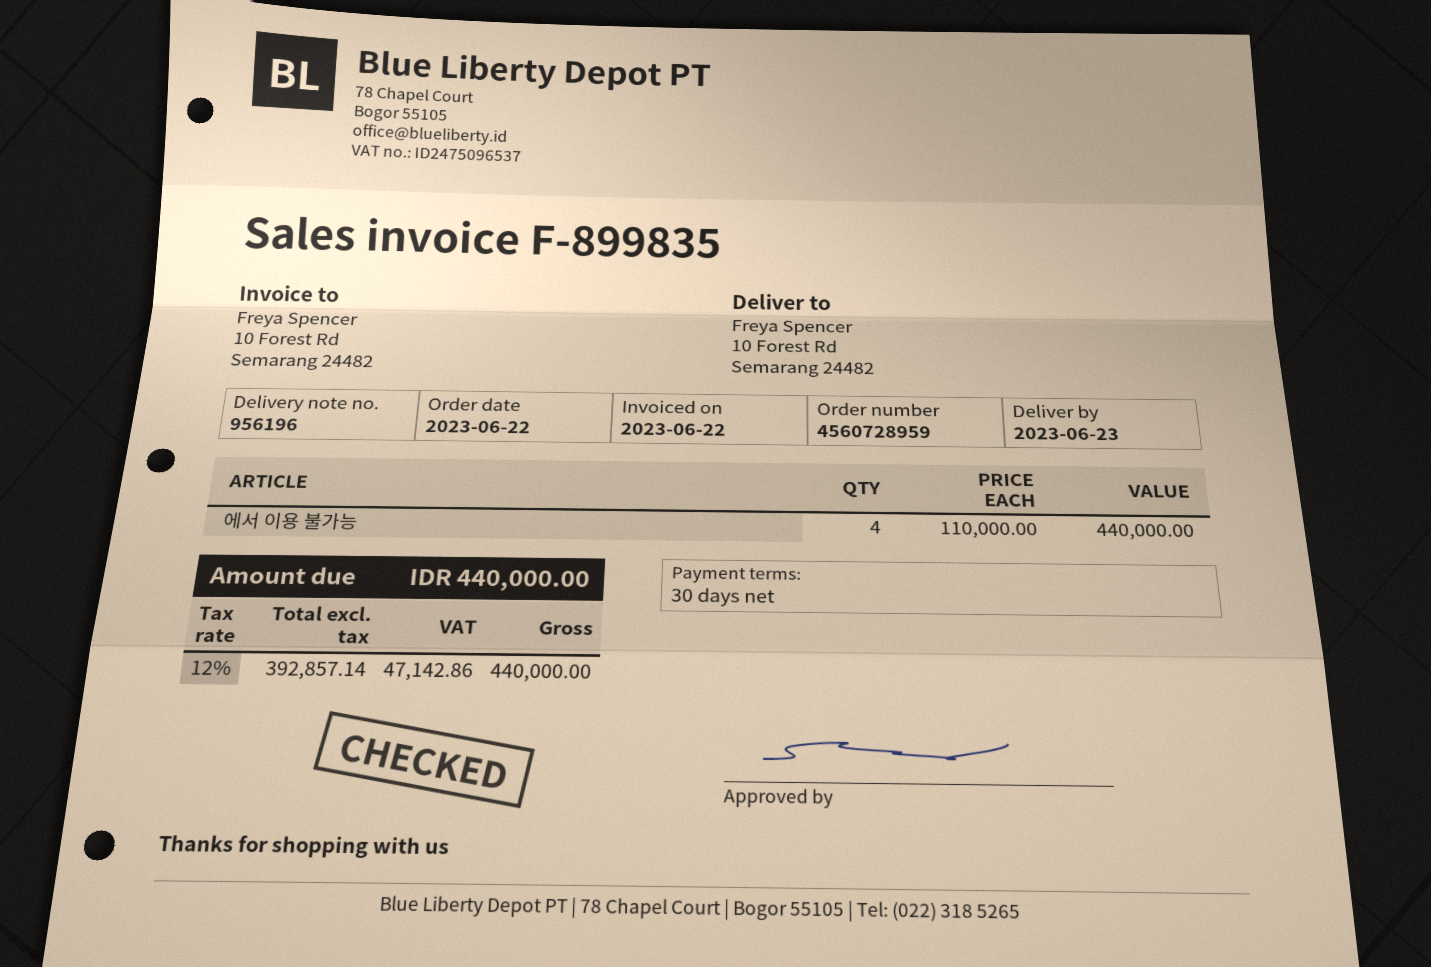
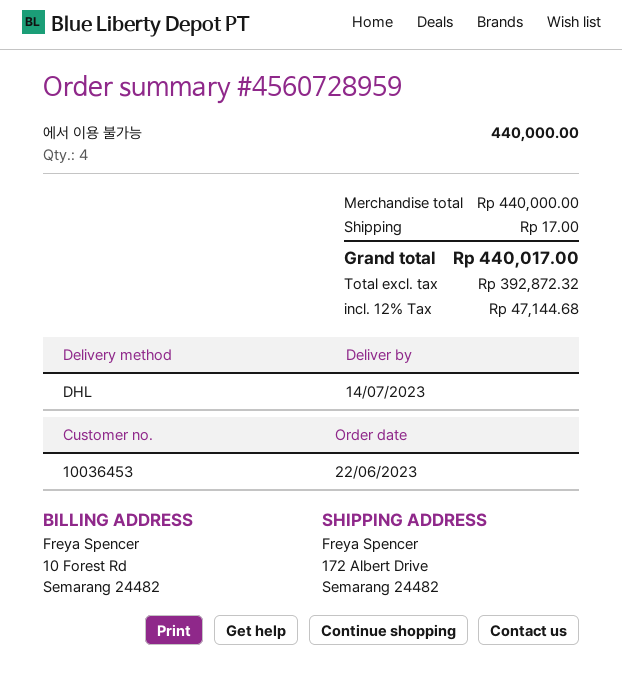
delivery date: 2023-06-23 -> 2023-07-14
ship to: 10 Forest Rd, Semarang 24482 -> 172 Albert Drive, Semarang 24482
shipping: none -> 17.00
net: 392857.14 -> 392872.32
tax: 12% = 47142.86 -> 12% = 47144.68
total: 440000.00 -> 440017.00

